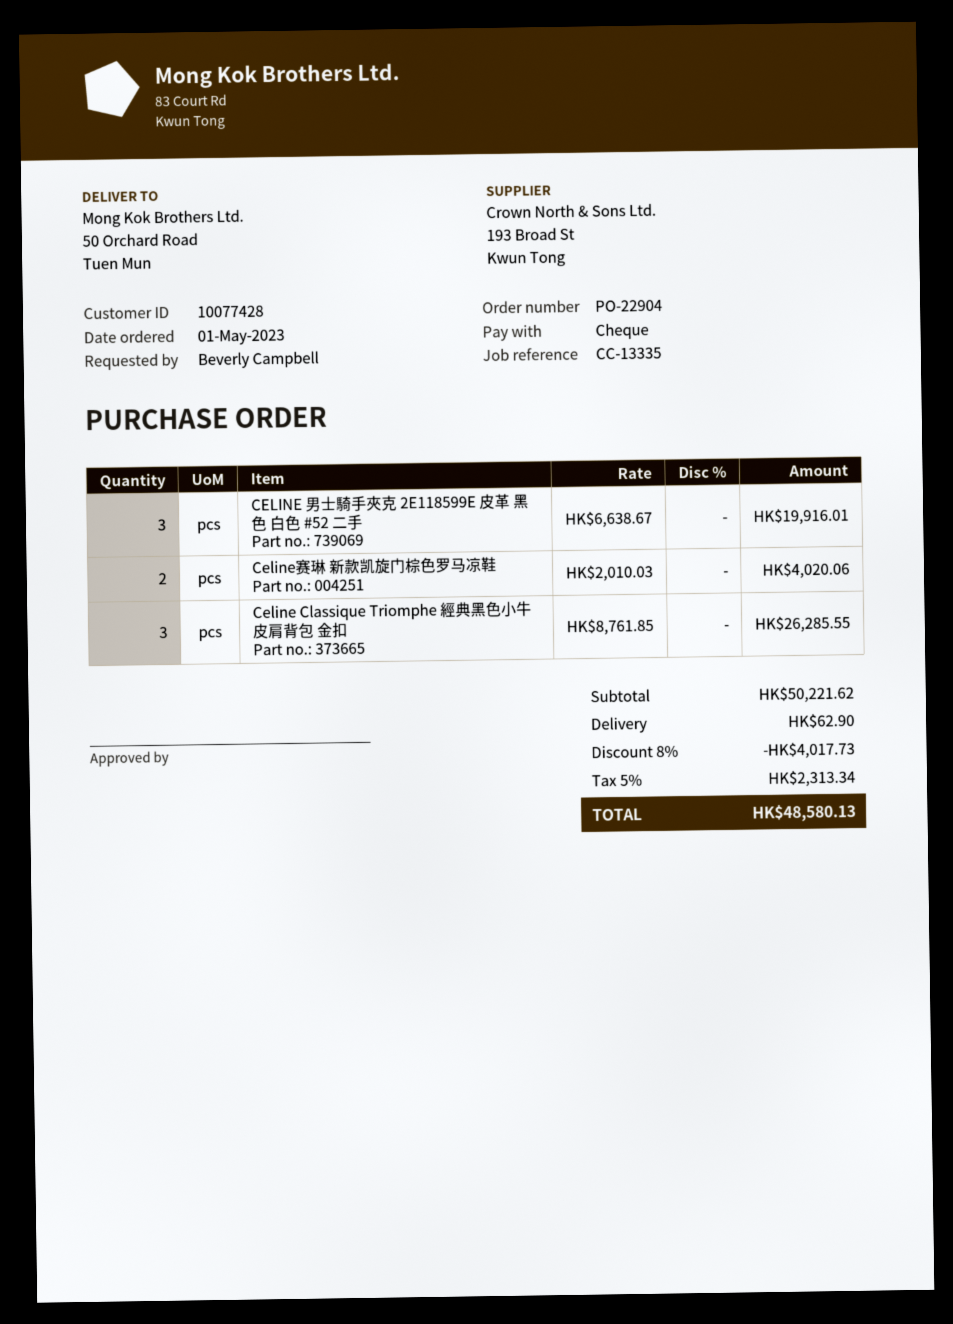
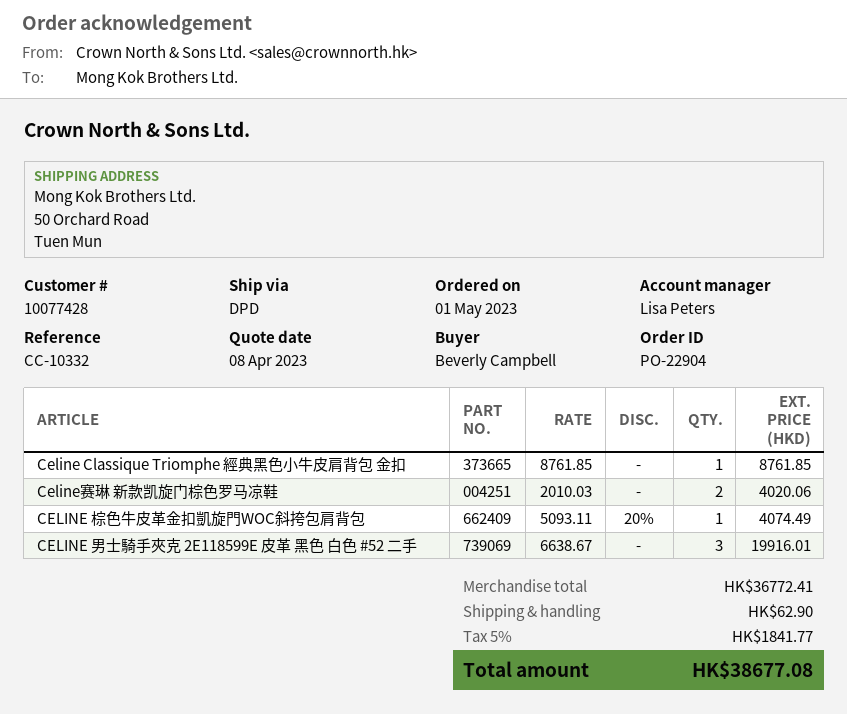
reference: CC-13335 -> CC-10332
Celine Classique Triomphe 經典黑色小牛皮肩背包 金扣: 3 x 8761.85 = 26285.55 -> 1 x 8761.85 = 8761.85
CELINE 棕色牛皮革金扣凱旋門WOC斜挎包肩背包: none -> 1 x 5093.11 - 20% = 4074.49
subtotal: 50221.62 -> 36772.41
discount: 8% = 4017.73 -> none
tax: 5% = 2313.34 -> 5% = 1841.77
total: 48580.13 -> 38677.08

